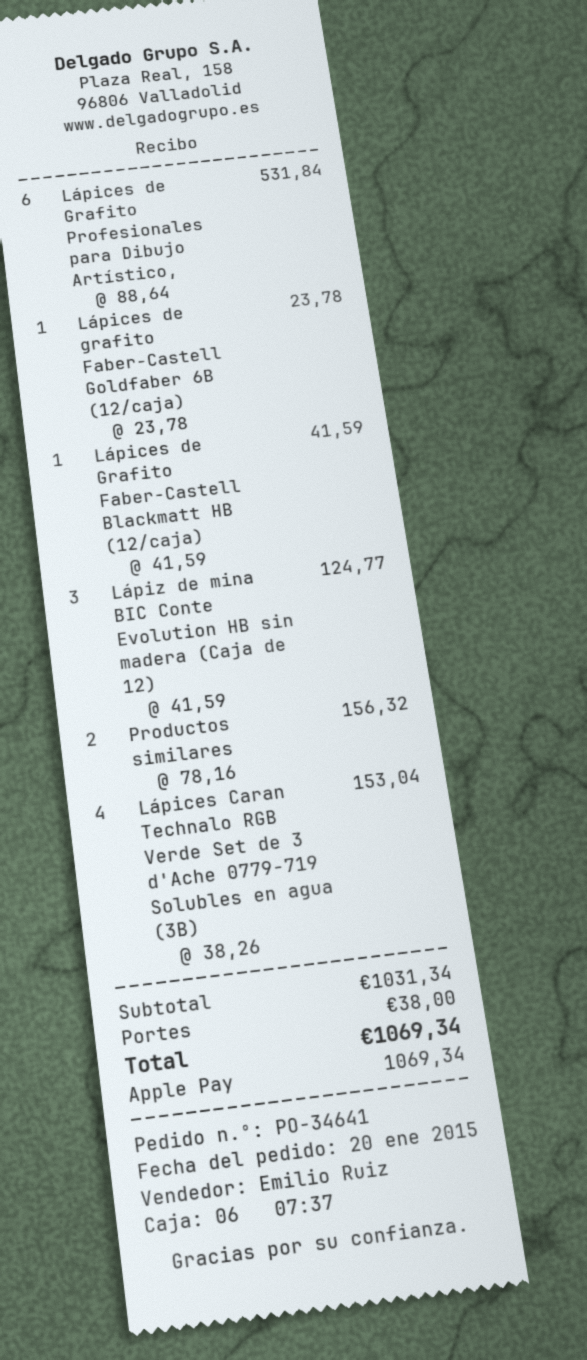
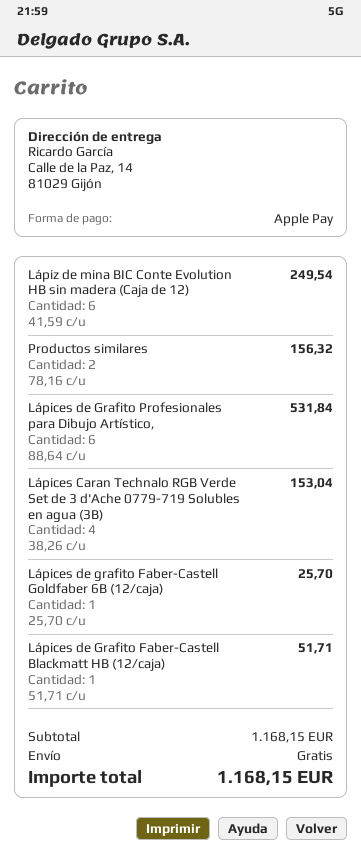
Lápices de grafito Faber-Castell Goldfaber 6B (12/caja): 1 x 23.78 = 23.78 -> 1 x 25.70 = 25.70
Lápices de Grafito Faber-Castell Blackmatt HB (12/caja): 1 x 41.59 = 41.59 -> 1 x 51.71 = 51.71
Lápiz de mina BIC Conte Evolution HB sin madera (Caja de 12): 3 x 41.59 = 124.77 -> 6 x 41.59 = 249.54
subtotal: 1031.34 -> 1168.15
shipping: 38.00 -> 0.00
total: 1069.34 -> 1168.15

